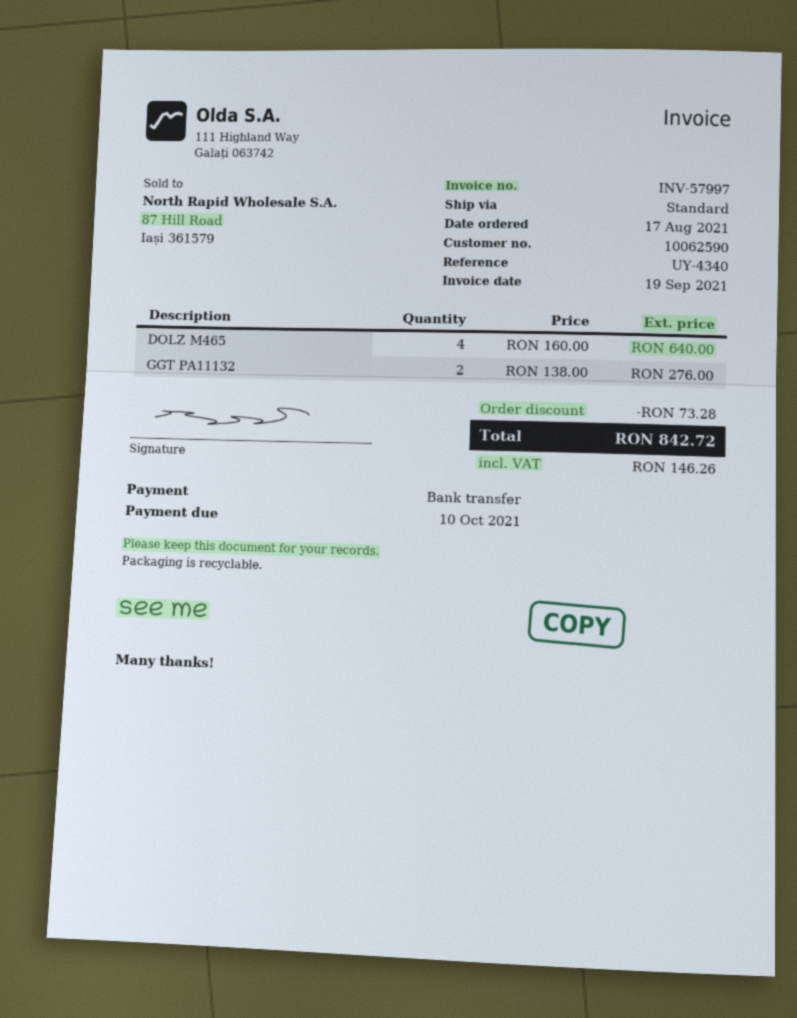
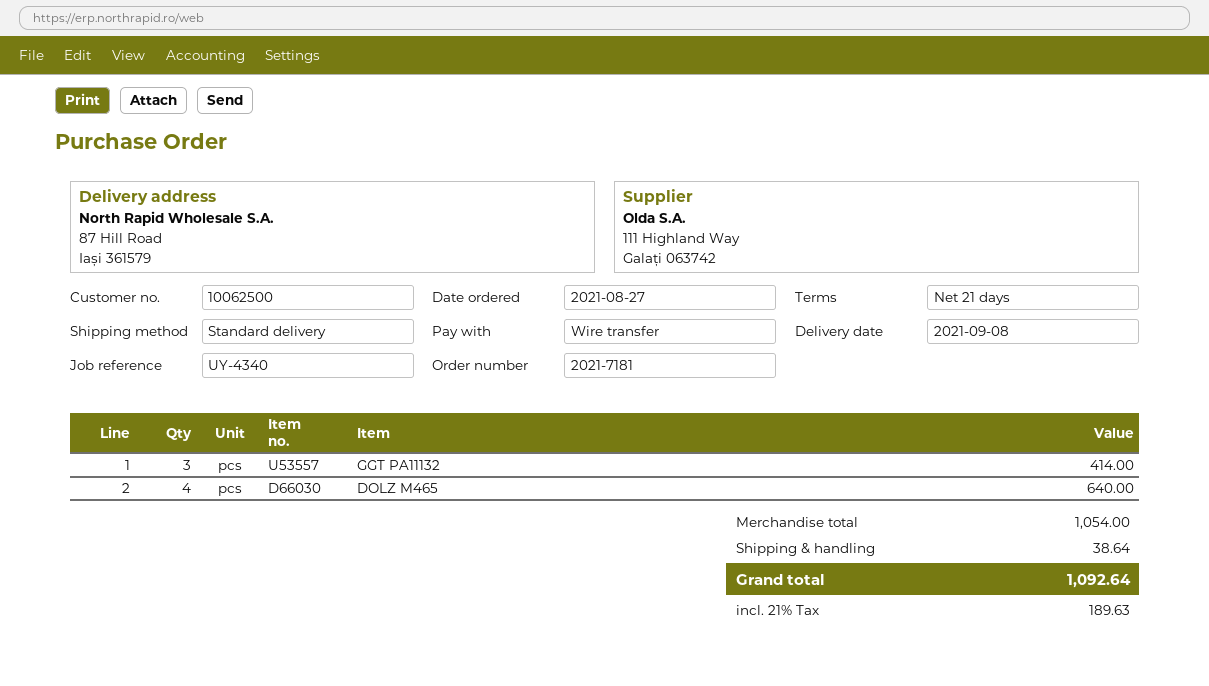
order date: 2021-08-17 -> 2021-08-27
customer number: 10062590 -> 10062500
GGT PA11132: 2 for 276.00 -> 3 for 414.00
discount: 73.28 -> none
shipping: none -> 38.64
tax: 146.26 -> 189.63
total: 842.72 -> 1092.64

